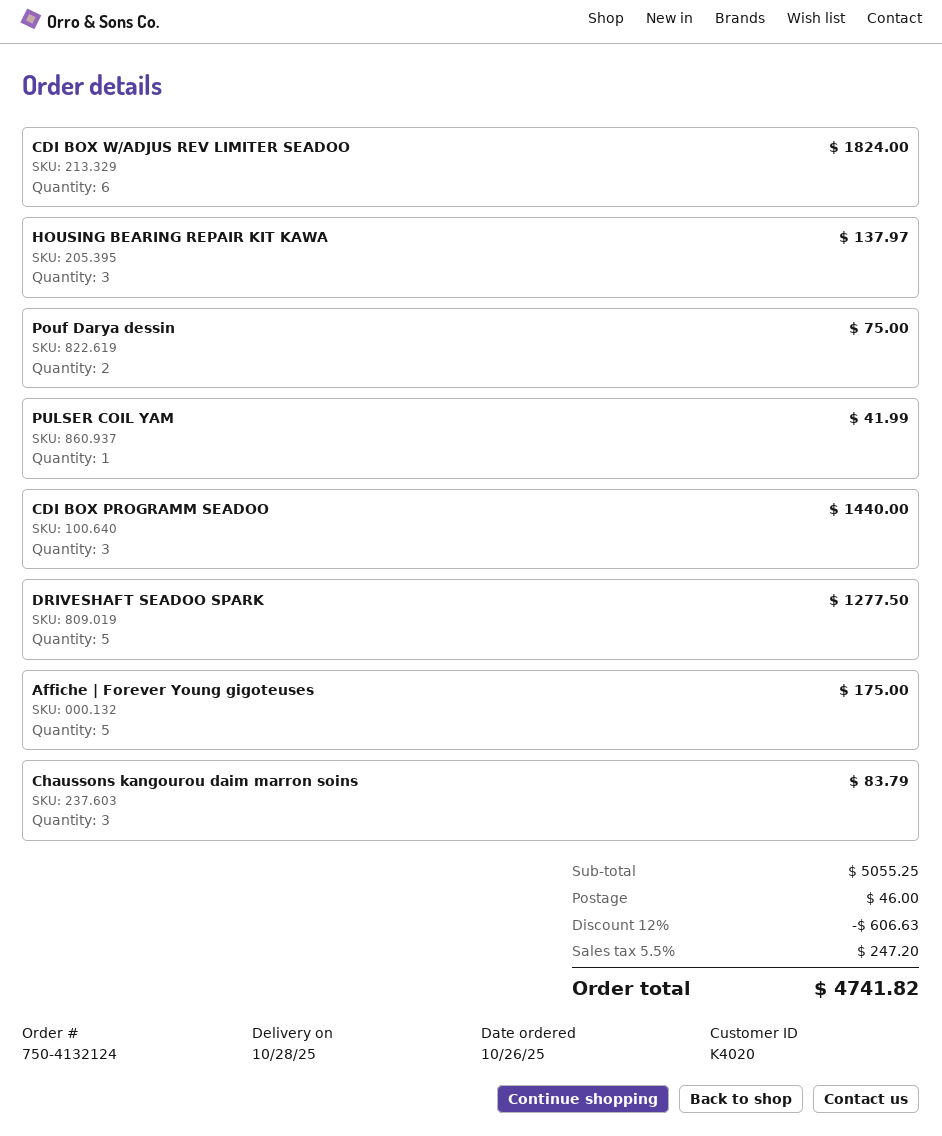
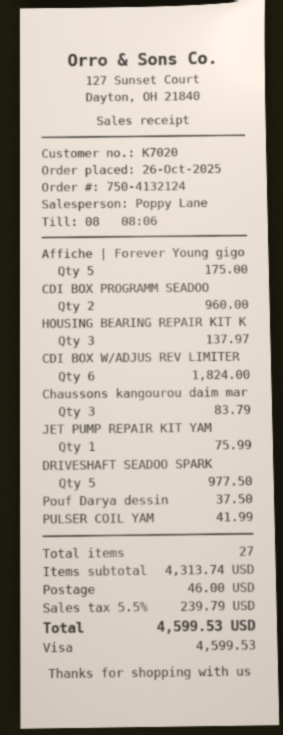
customer number: K4020 -> K7020
Pouf Darya dessin: 2 for 75.00 -> 1 for 37.50
CDI BOX PROGRAMM SEADOO: 3 for 1440.00 -> 2 for 960.00
DRIVESHAFT SEADOO SPARK: 5 for 1277.50 -> 5 for 977.50
JET PUMP REPAIR KIT YAM: none -> 1 for 75.99
subtotal: 5055.25 -> 4313.74
discount: 12% = 606.63 -> none
tax: 5.5% = 247.20 -> 5.5% = 239.79
total: 4741.82 -> 4599.53

